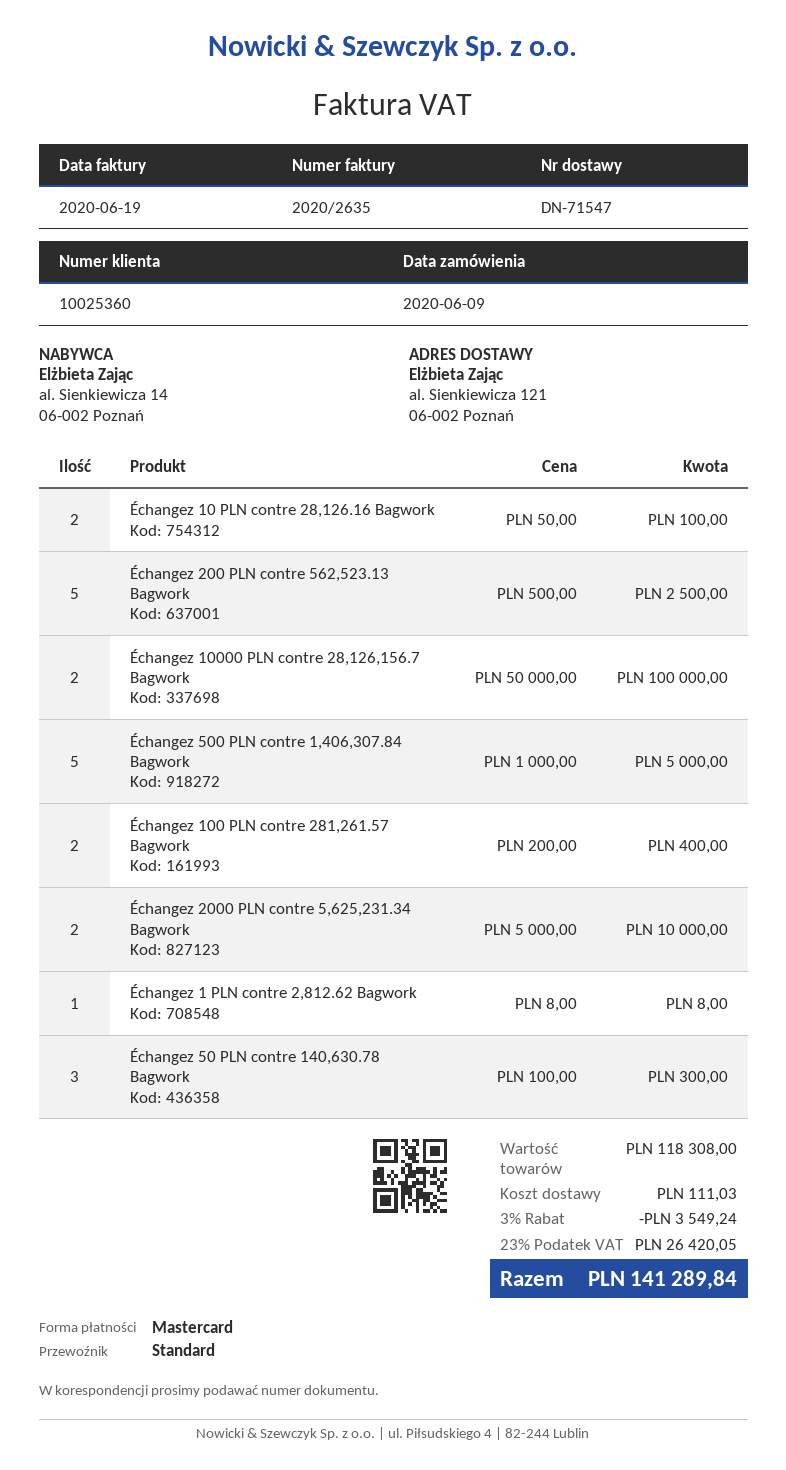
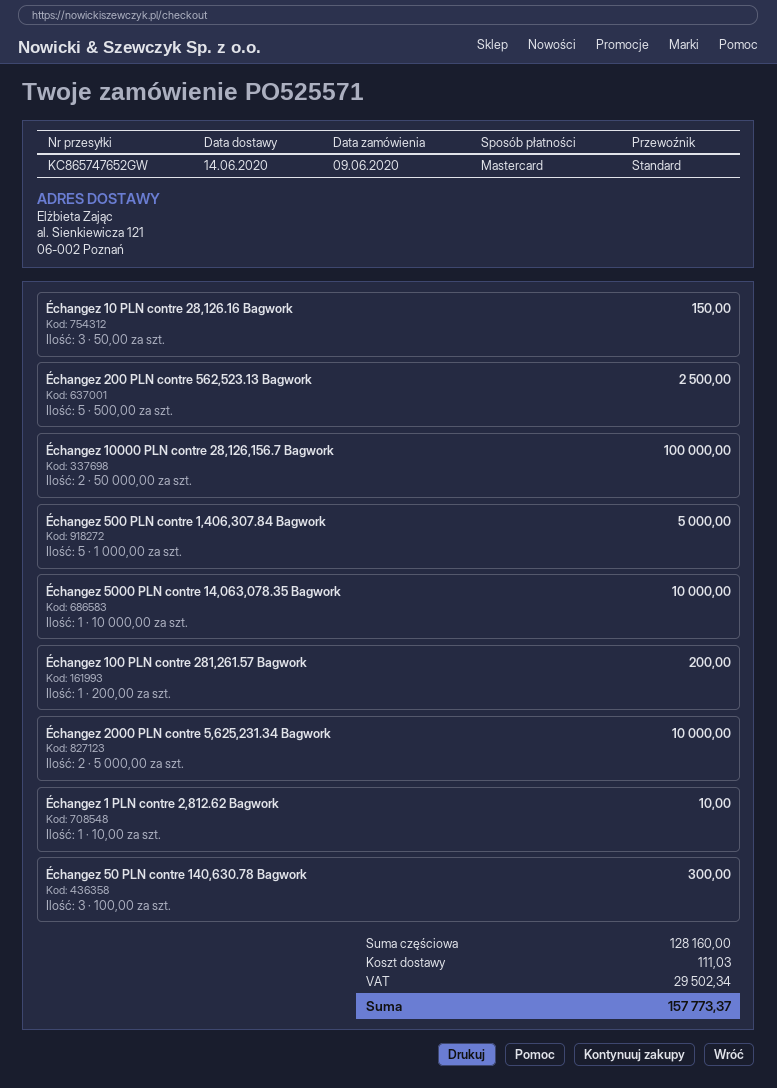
Échangez 10 PLN contre 28,126.16 Bagwork: 2 x 50.00 = 100.00 -> 3 x 50.00 = 150.00
Échangez 100 PLN contre 281,261.57 Bagwork: 2 x 200.00 = 400.00 -> 1 x 200.00 = 200.00
Échangez 1 PLN contre 2,812.62 Bagwork: 1 x 8.00 = 8.00 -> 1 x 10.00 = 10.00
Échangez 5000 PLN contre 14,063,078.35 Bagwork: none -> 1 x 10000.00 = 10000.00
subtotal: 118308.00 -> 128160.00
discount: 3% = 3549.24 -> none
tax: 26420.05 -> 29502.34
total: 141289.84 -> 157773.37

